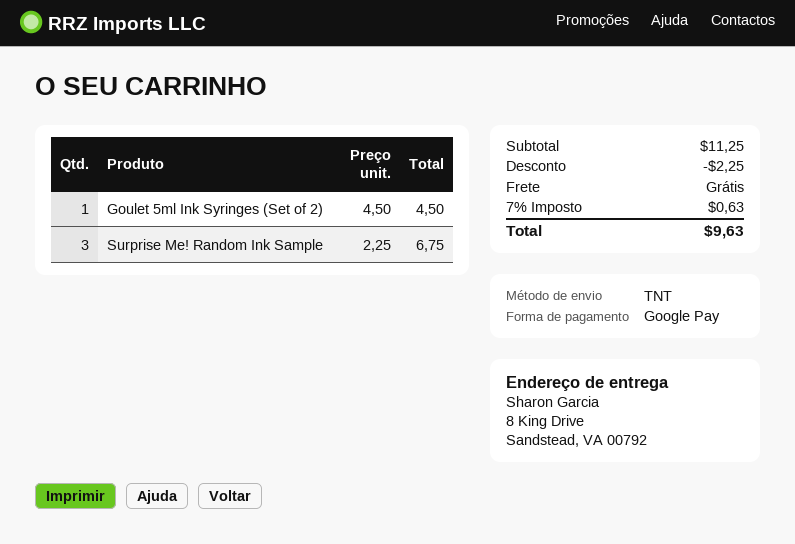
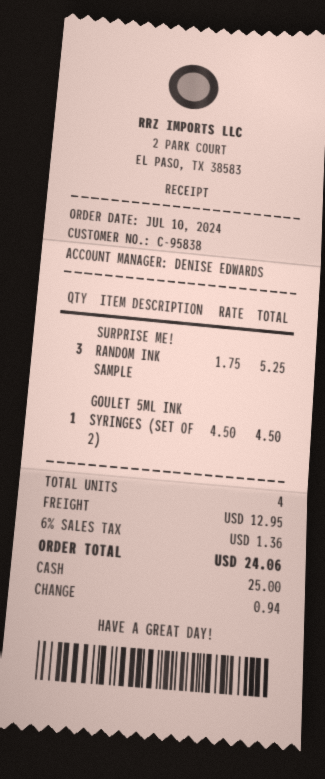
payment method: Google Pay -> cash
Surprise Me! Random Ink Sample: 3 x 2.25 = 6.75 -> 3 x 1.75 = 5.25
discount: 2.25 -> none
shipping: 0.00 -> 12.95
tax: 7% = 0.63 -> 6% = 1.36
total: 9.63 -> 24.06

